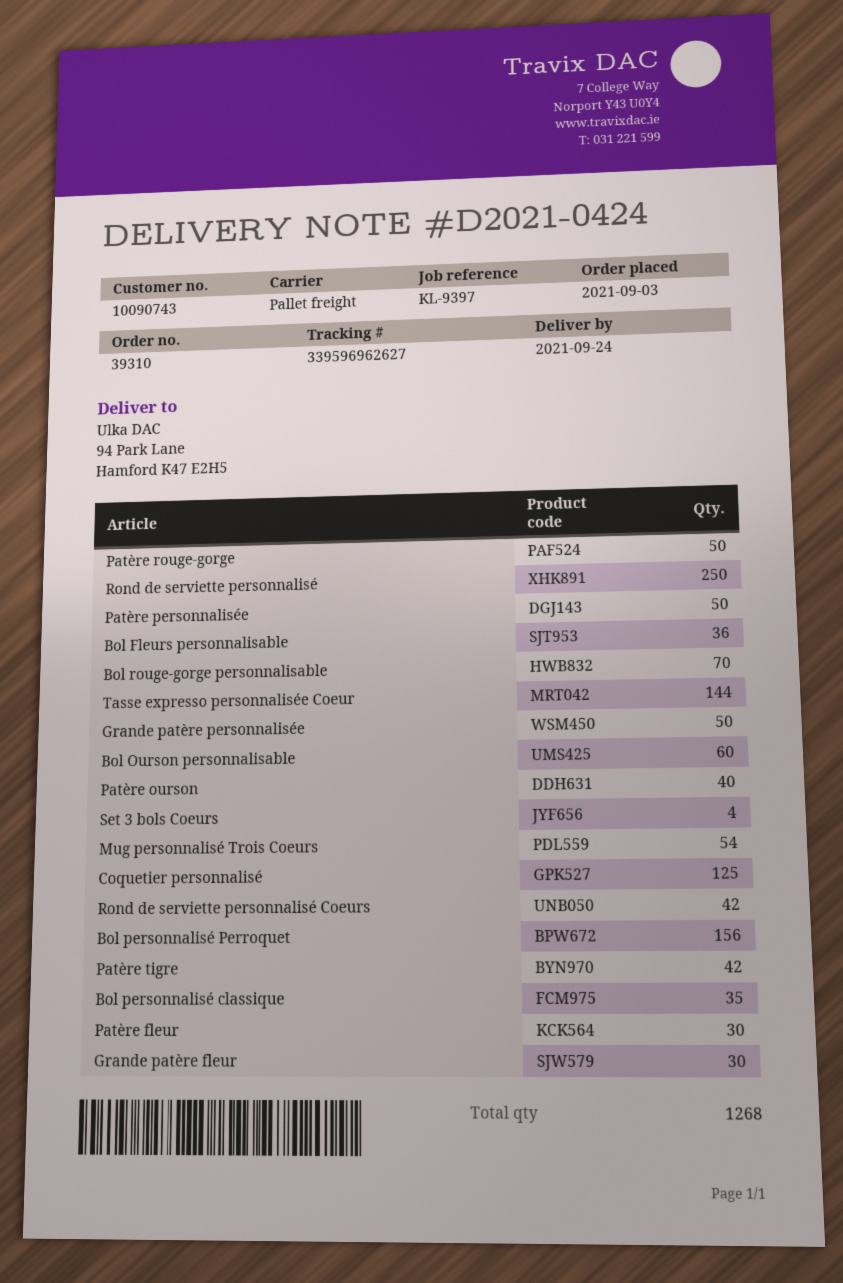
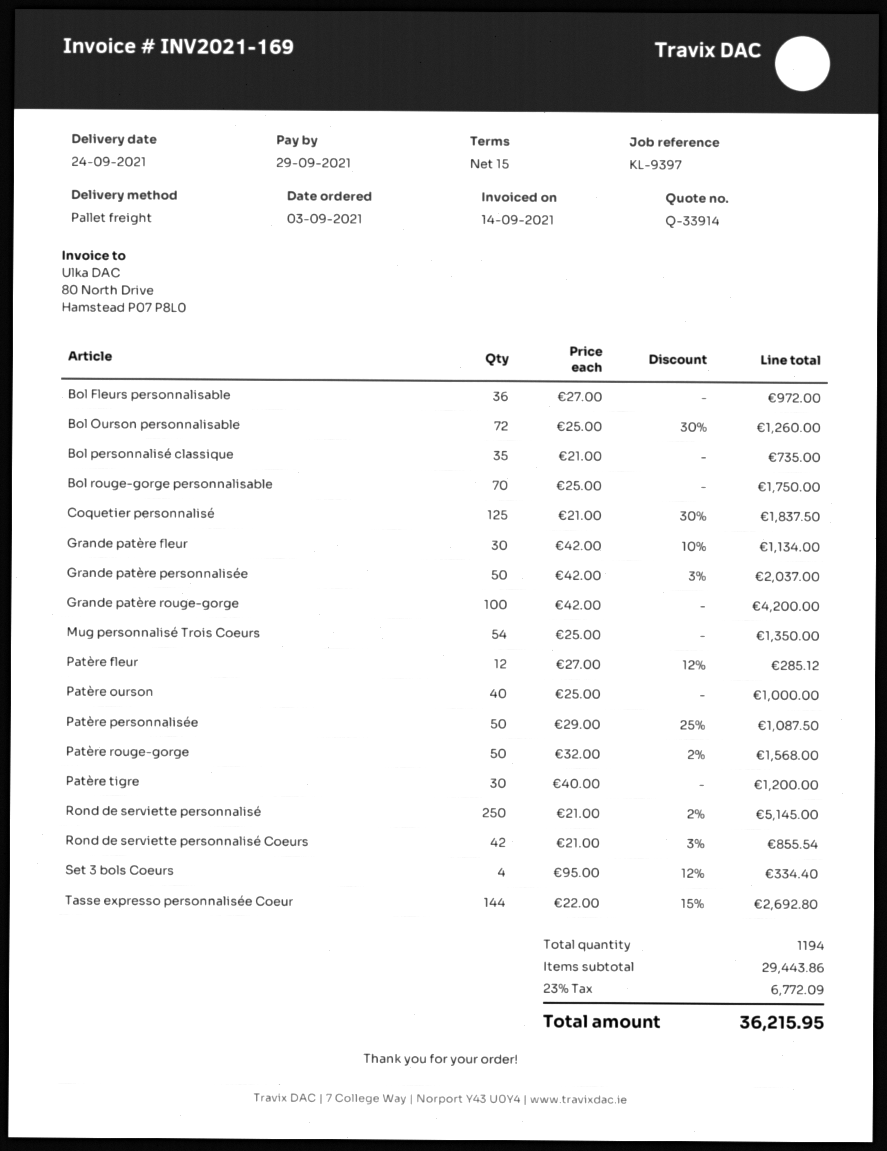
Bol Ourson personnalisable: 60 -> 72
Bol personnalisé Perroquet: 156 -> none
Patère tigre: 42 -> 30
Patère fleur: 30 -> 12
Grande patère rouge-gorge: none -> 100
total quantity: 1268 -> 1194

